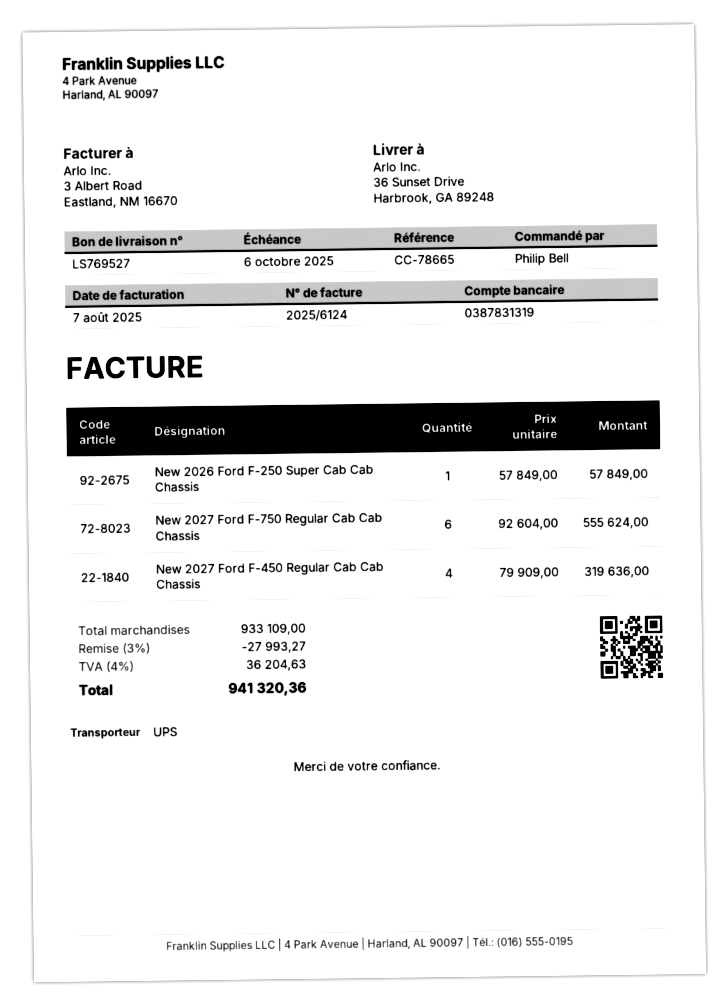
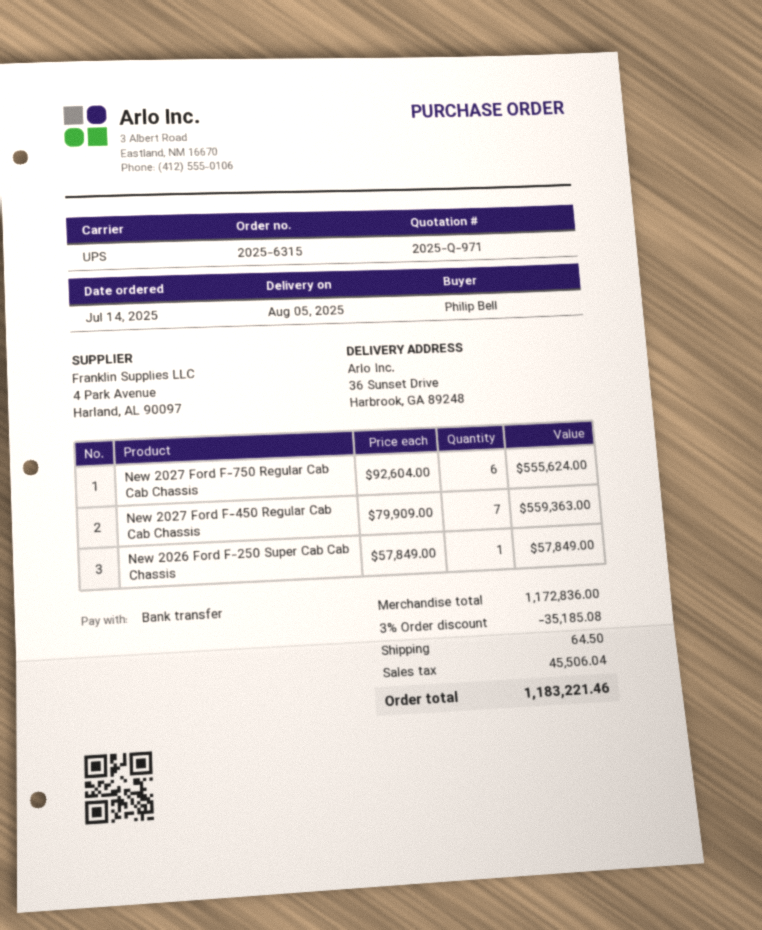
New 2027 Ford F-450 Regular Cab Cab Chassis: 4 x 79909.00 = 319636.00 -> 7 x 79909.00 = 559363.00
subtotal: 933109.00 -> 1172836.00
discount: 3% = 27993.27 -> 3% = 35185.08
shipping: none -> 64.50
tax: 36204.63 -> 45506.04
total: 941320.36 -> 1183221.46

